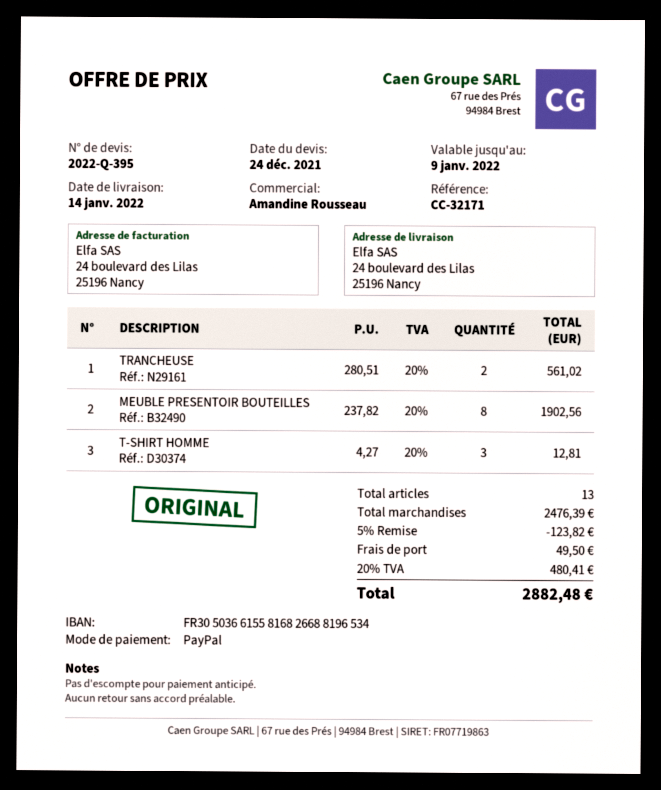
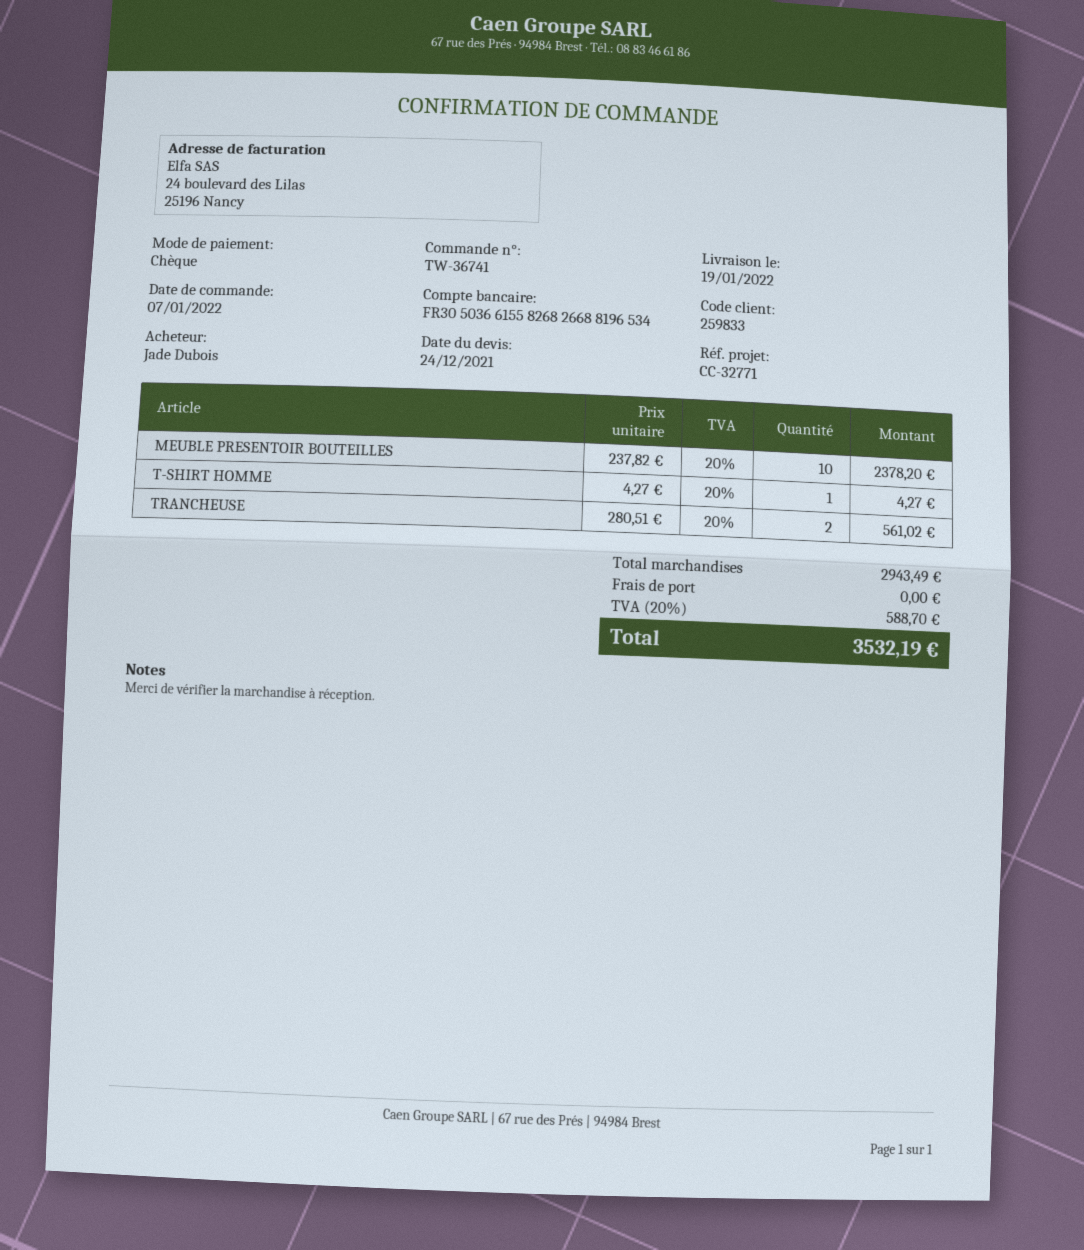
delivery date: 2022-01-14 -> 2022-01-19
reference: CC-32171 -> CC-32771
payment method: PayPal -> cheque
bank account: FR3050366155816826688196534 -> FR3050366155826826688196534
MEUBLE PRESENTOIR BOUTEILLES: 8 x 237.82 = 1902.56 -> 10 x 237.82 = 2378.20
T-SHIRT HOMME: 3 x 4.27 = 12.81 -> 1 x 4.27 = 4.27
subtotal: 2476.39 -> 2943.49
discount: 5% = 123.82 -> none
shipping: 49.50 -> 0.00
tax: 20% = 480.41 -> 20% = 588.70
total: 2882.48 -> 3532.19

